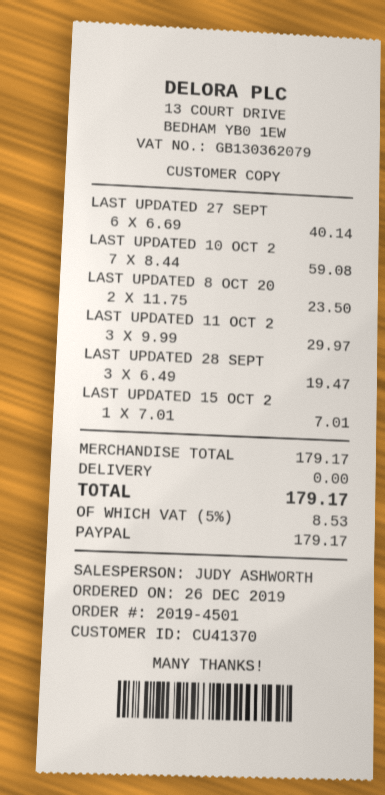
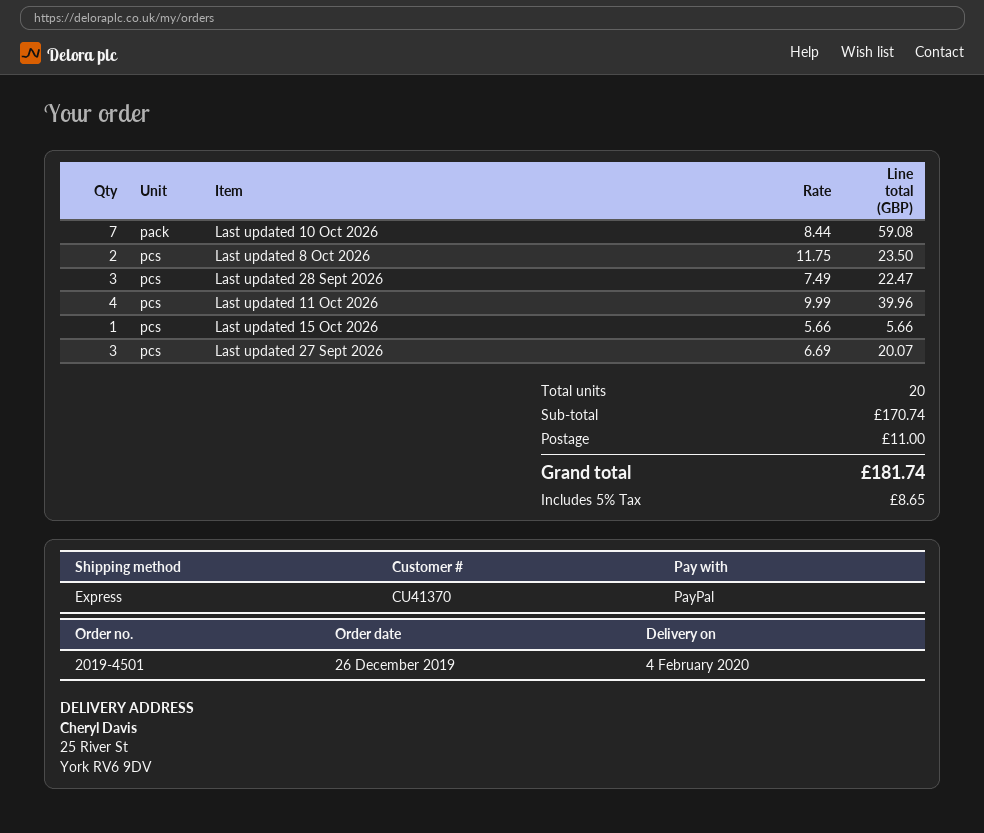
LAST UPDATED 27 SEPT: 6 x 6.69 = 40.14 -> 3 x 6.69 = 20.07
LAST UPDATED 11 OCT 2: 3 x 9.99 = 29.97 -> 4 x 9.99 = 39.96
LAST UPDATED 28 SEPT: 3 x 6.49 = 19.47 -> 3 x 7.49 = 22.47
LAST UPDATED 15 OCT 2: 1 x 7.01 = 7.01 -> 1 x 5.66 = 5.66
subtotal: 179.17 -> 170.74
shipping: 0.00 -> 11.00
tax: 5% = 8.53 -> 5% = 8.65
total: 179.17 -> 181.74

